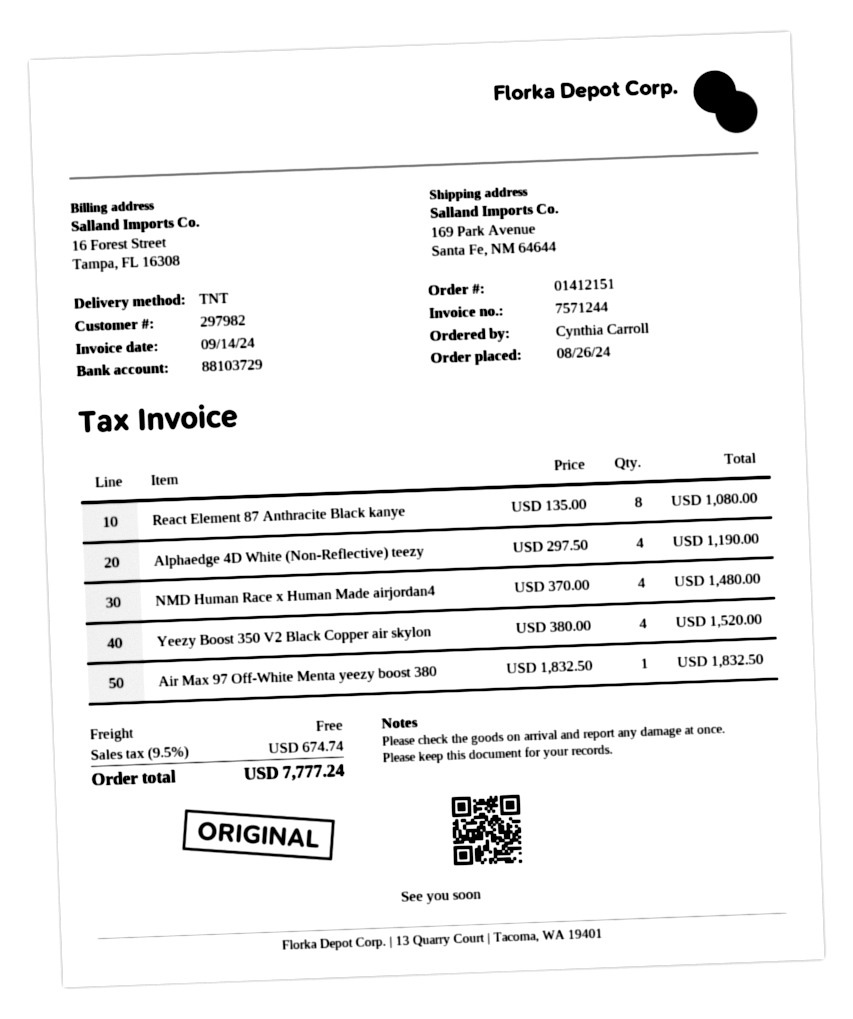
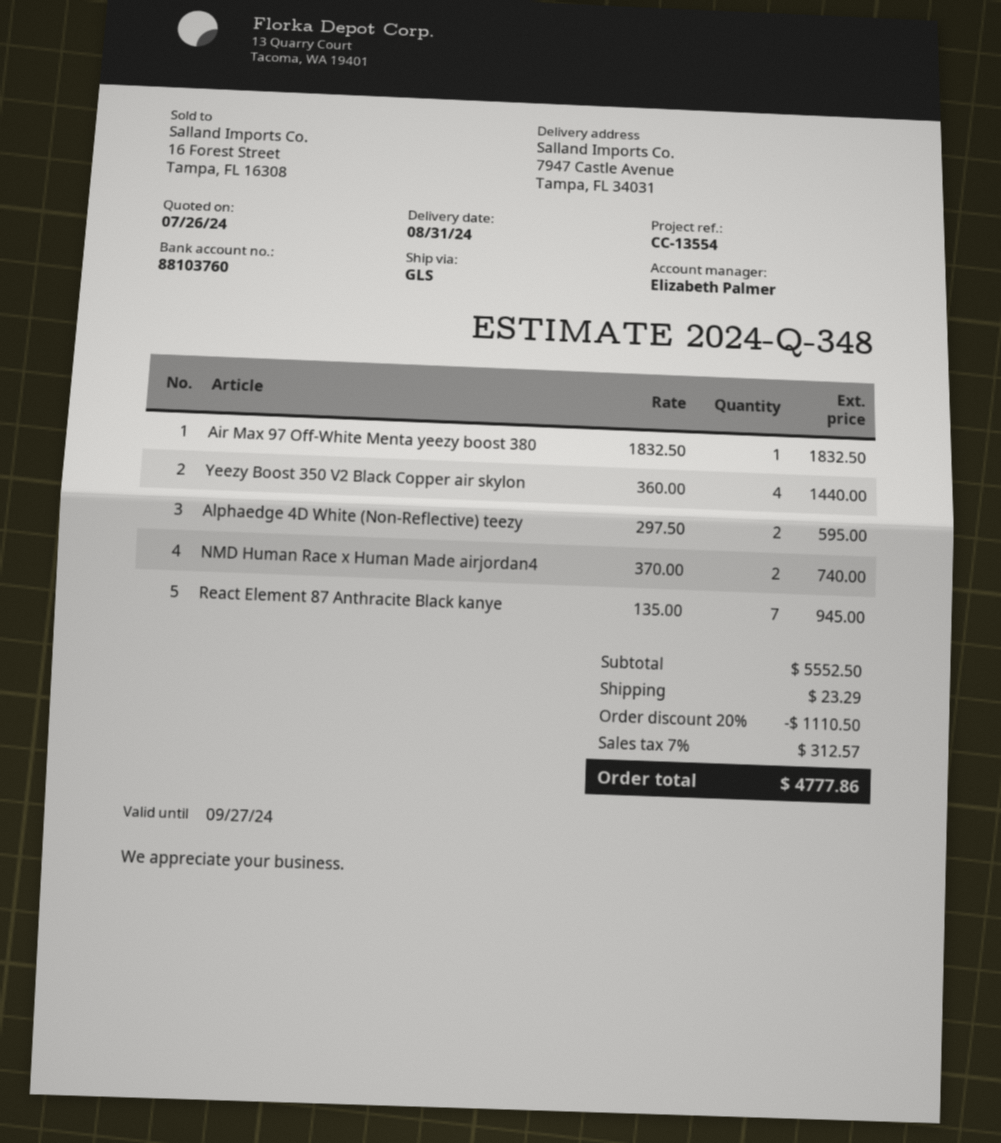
bank account: 88103729 -> 88103760
shipping method: TNT -> GLS
ship to: 169 Park Avenue, Santa Fe, NM 64644 -> 7947 Castle Avenue, Tampa, FL 34031
React Element 87 Anthracite Black kanye: 8 x 135.00 = 1080.00 -> 7 x 135.00 = 945.00
Alphaedge 4D White (Non-Reflective) teezy: 4 x 297.50 = 1190.00 -> 2 x 297.50 = 595.00
NMD Human Race x Human Made airjordan4: 4 x 370.00 = 1480.00 -> 2 x 370.00 = 740.00
Yeezy Boost 350 V2 Black Copper air skylon: 4 x 380.00 = 1520.00 -> 4 x 360.00 = 1440.00
discount: none -> 20% = 1110.50
shipping: 0.00 -> 23.29
tax: 9.5% = 674.74 -> 7% = 312.57
total: 7777.24 -> 4777.86

